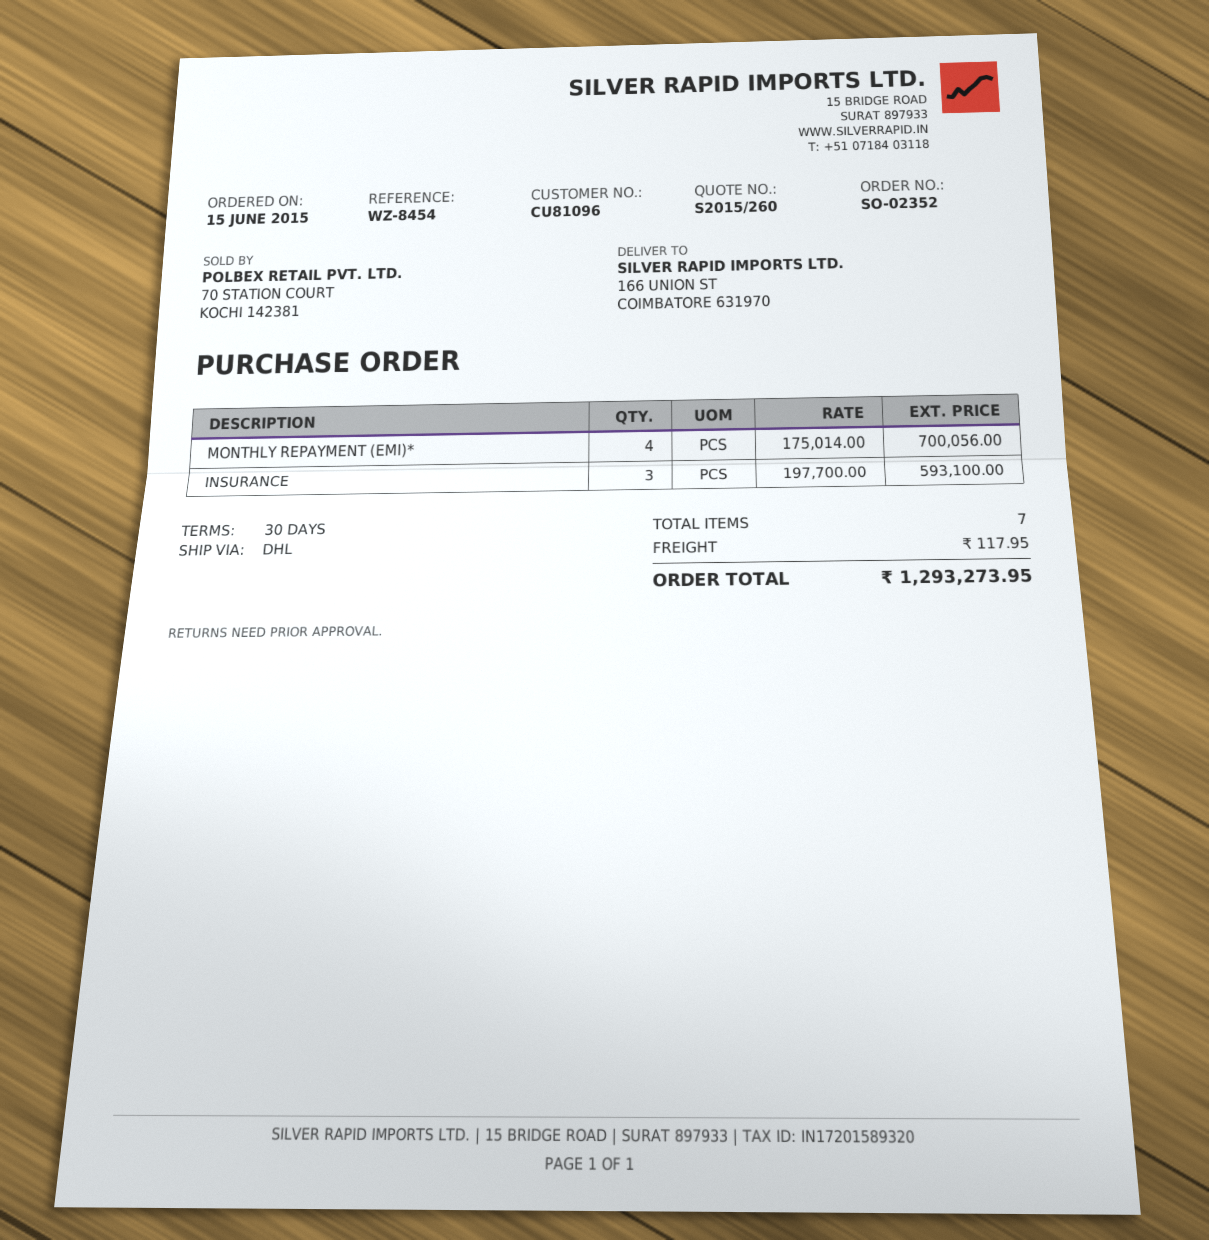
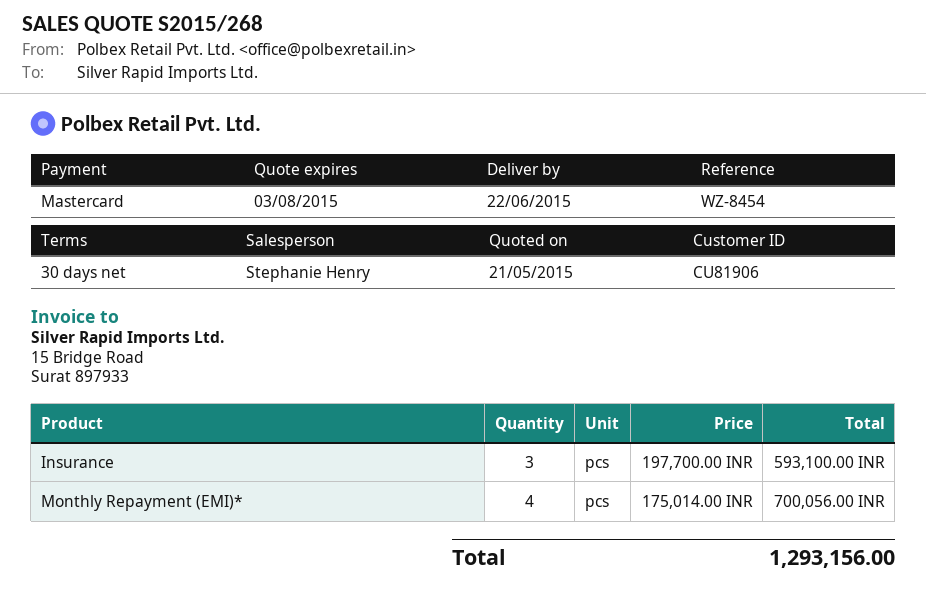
quote number: S2015/260 -> S2015/268
customer number: CU81096 -> CU81906
shipping: 117.95 -> none
total: 1293273.95 -> 1293156.00

